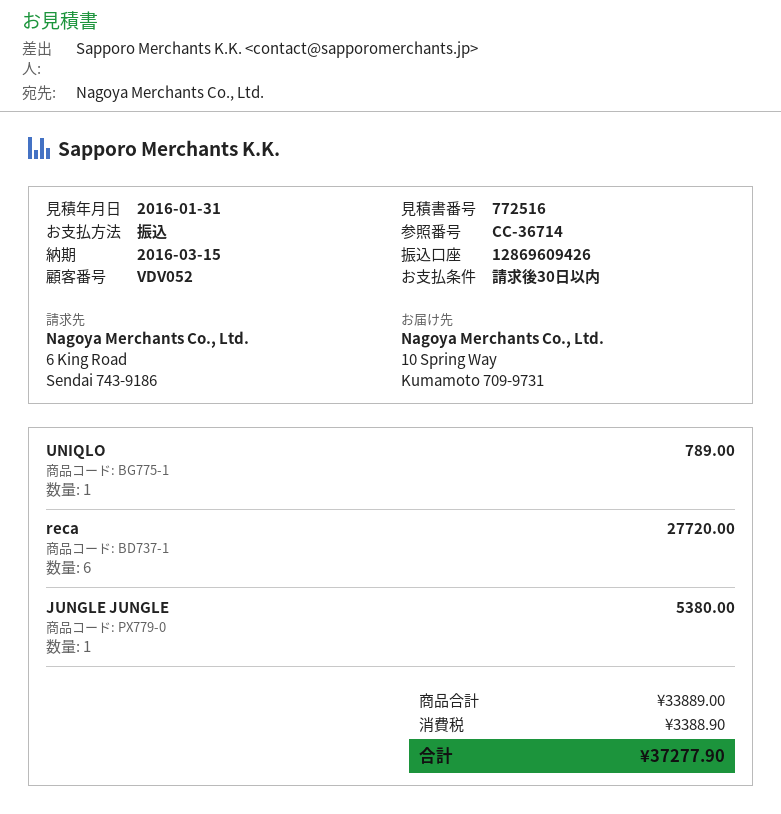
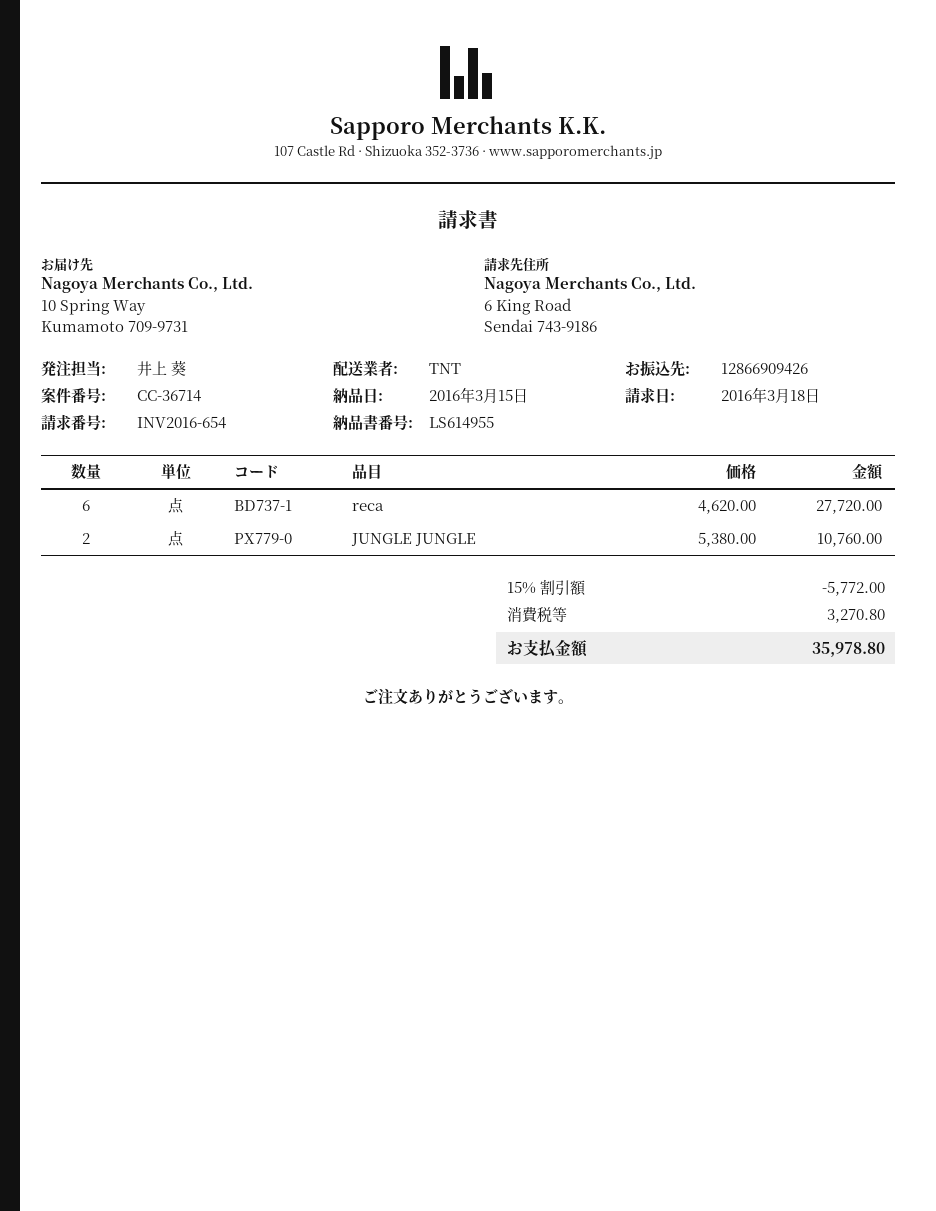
bank account: 12869609426 -> 12866909426
UNIQLO: 1 for 789.00 -> none
JUNGLE JUNGLE: 1 for 5380.00 -> 2 for 10760.00
discount: none -> 15% = 5772.00
tax: 3388.90 -> 3270.80
total: 37277.90 -> 35978.80

